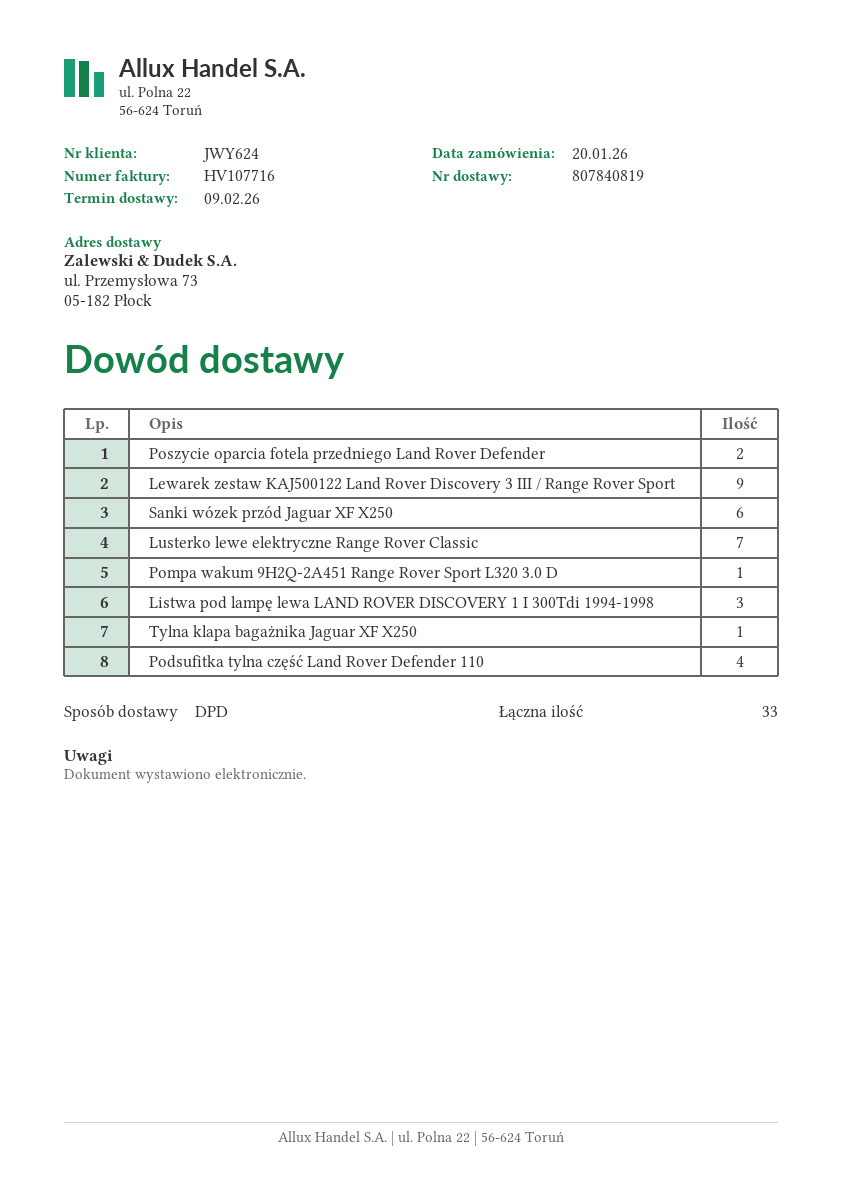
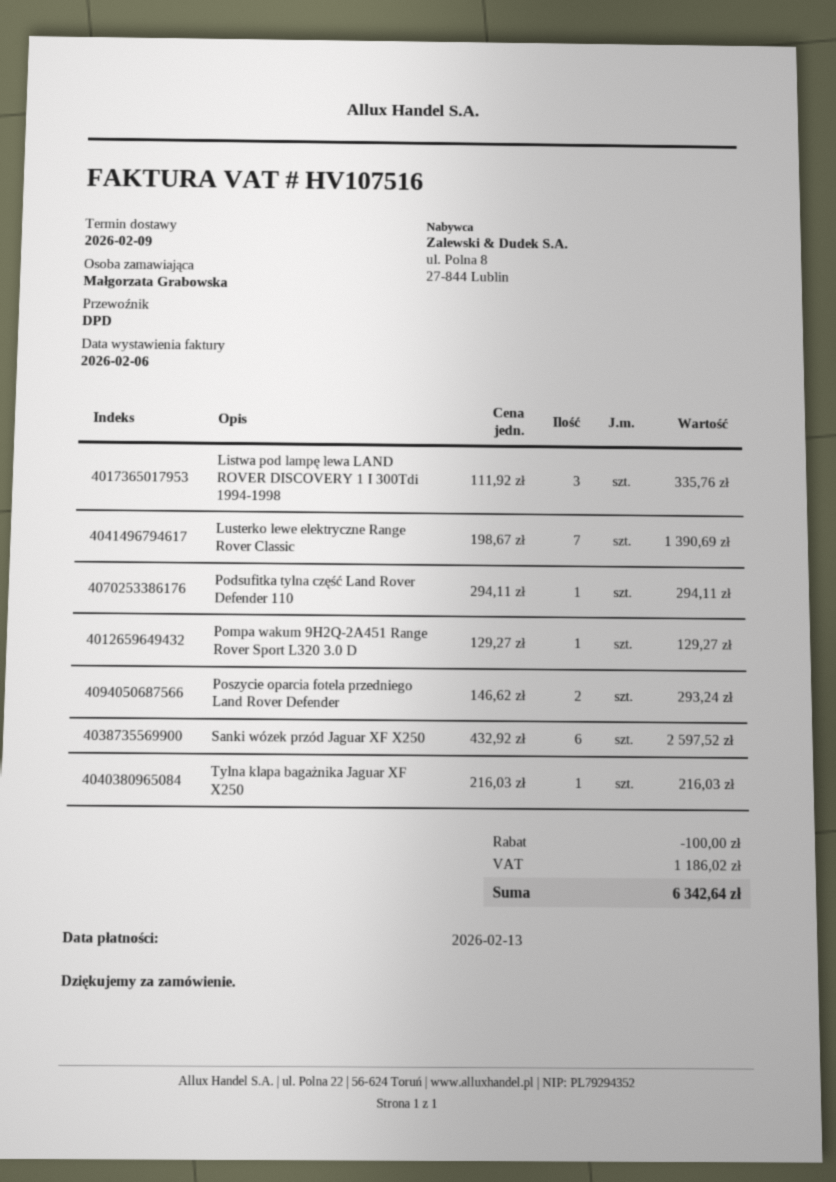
invoice number: HV107716 -> HV107516
Lewarek zestaw KAJ500122 Land Rover Discovery 3 III / Range Rover Sport: 9 -> none
Podsufitka tylna część Land Rover Defender 110: 4 -> 1

